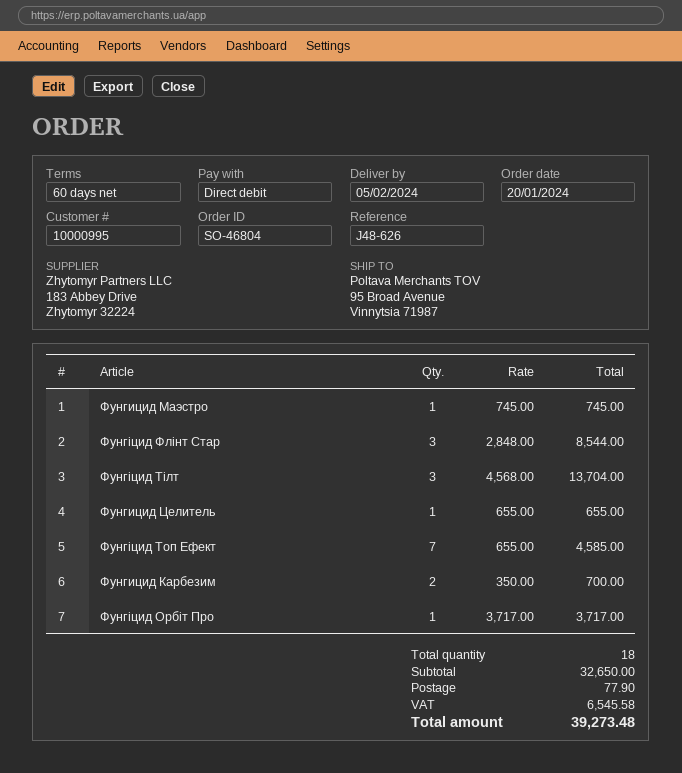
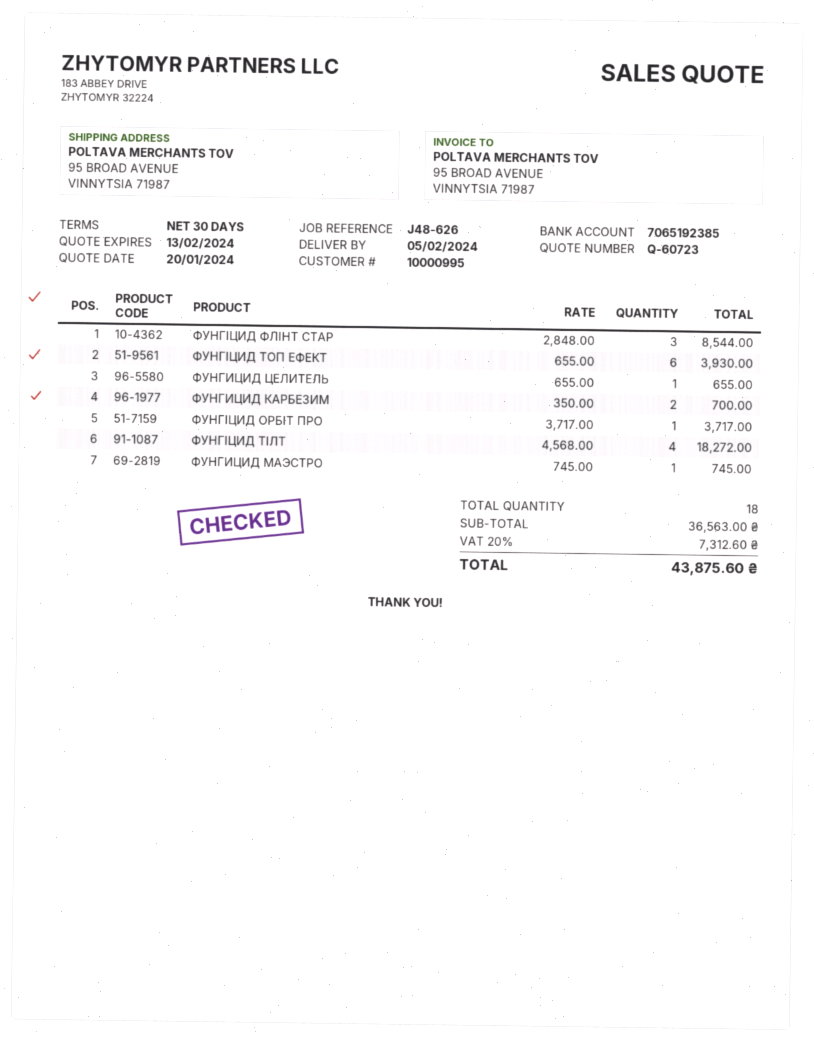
payment terms: 60 days -> 30 days
Фунгіцид Тілт: 3 x 4568.00 = 13704.00 -> 4 x 4568.00 = 18272.00
Фунгіцид Топ Ефект: 7 x 655.00 = 4585.00 -> 6 x 655.00 = 3930.00
subtotal: 32650.00 -> 36563.00
shipping: 77.90 -> none
tax: 6545.58 -> 7312.60
total: 39273.48 -> 43875.60

